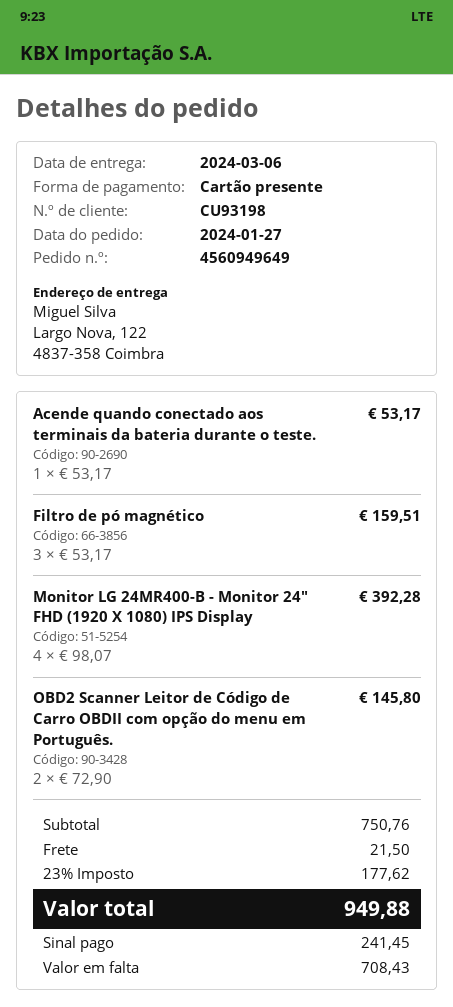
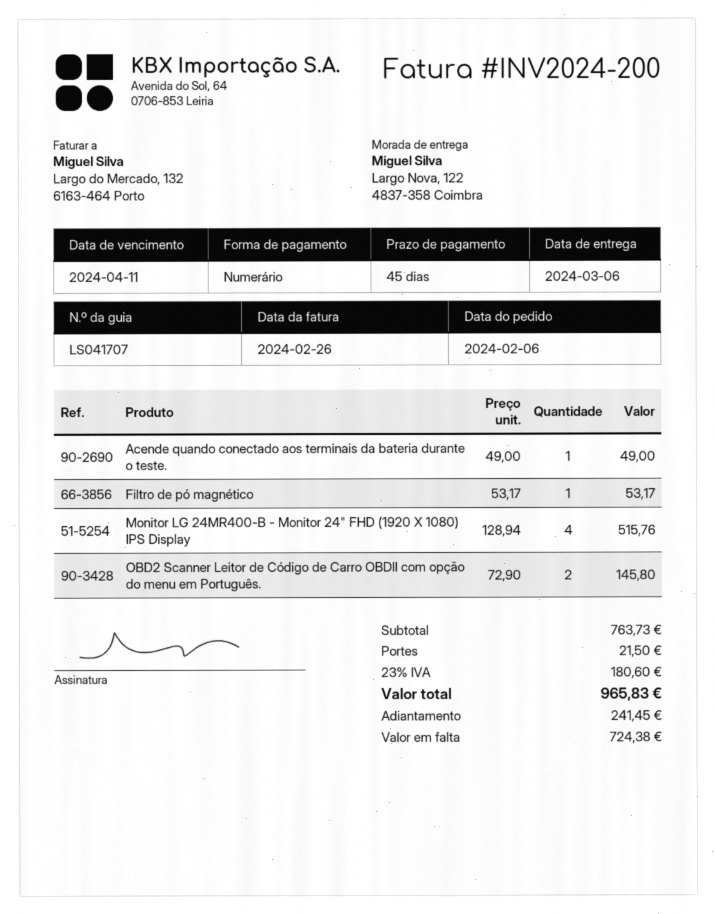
order date: 2024-01-27 -> 2024-02-06
payment method: gift card -> cash
Acende quando conectado aos terminais da bateria durante o teste.: 1 x 53.17 = 53.17 -> 1 x 49.00 = 49.00
Filtro de pó magnético: 3 x 53.17 = 159.51 -> 1 x 53.17 = 53.17
Monitor LG 24MR400-B - Monitor 24" FHD (1920 X 1080) IPS Display: 4 x 98.07 = 392.28 -> 4 x 128.94 = 515.76
subtotal: 750.76 -> 763.73
tax: 23% = 177.62 -> 23% = 180.60
total: 949.88 -> 965.83
balance: 708.43 -> 724.38

